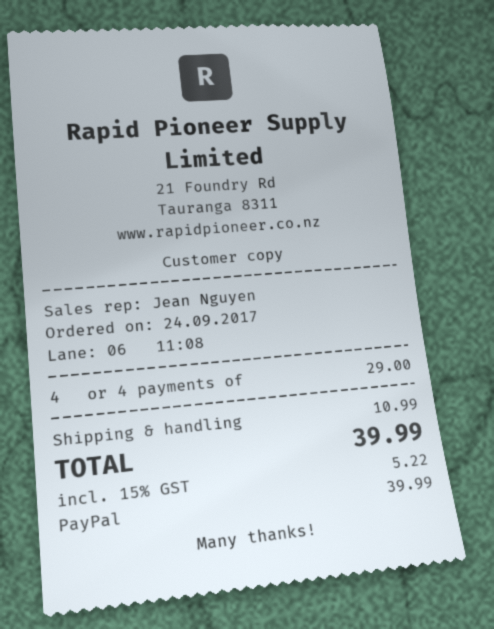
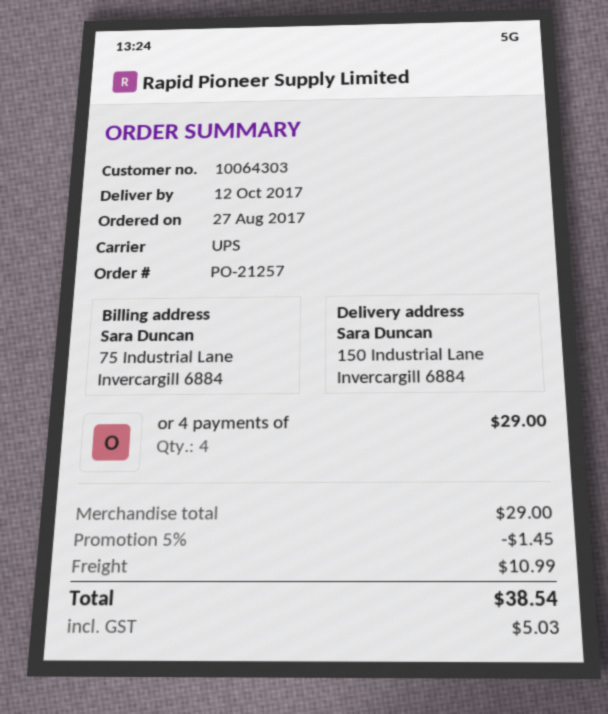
order date: 2017-09-24 -> 2017-08-27
discount: none -> 5% = 1.45
tax: 5.22 -> 5.03
total: 39.99 -> 38.54

